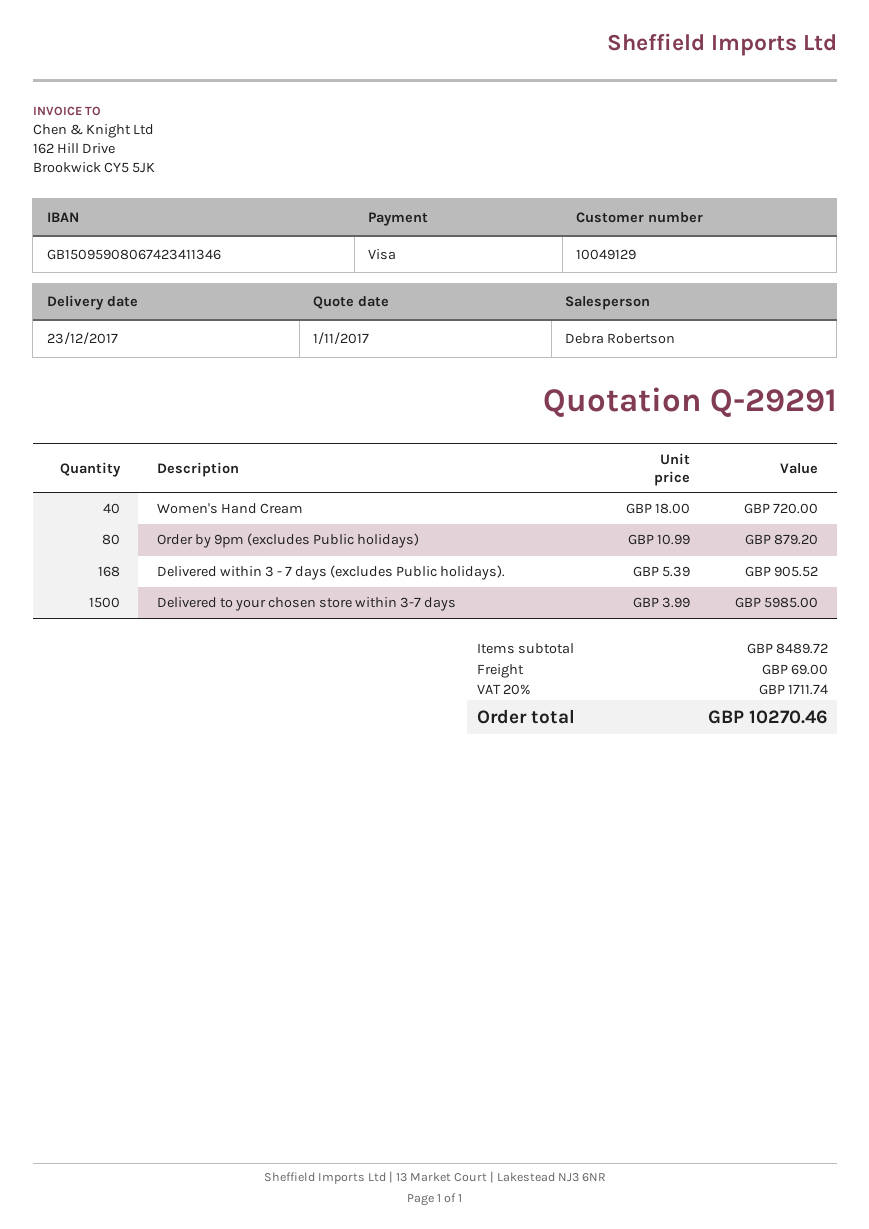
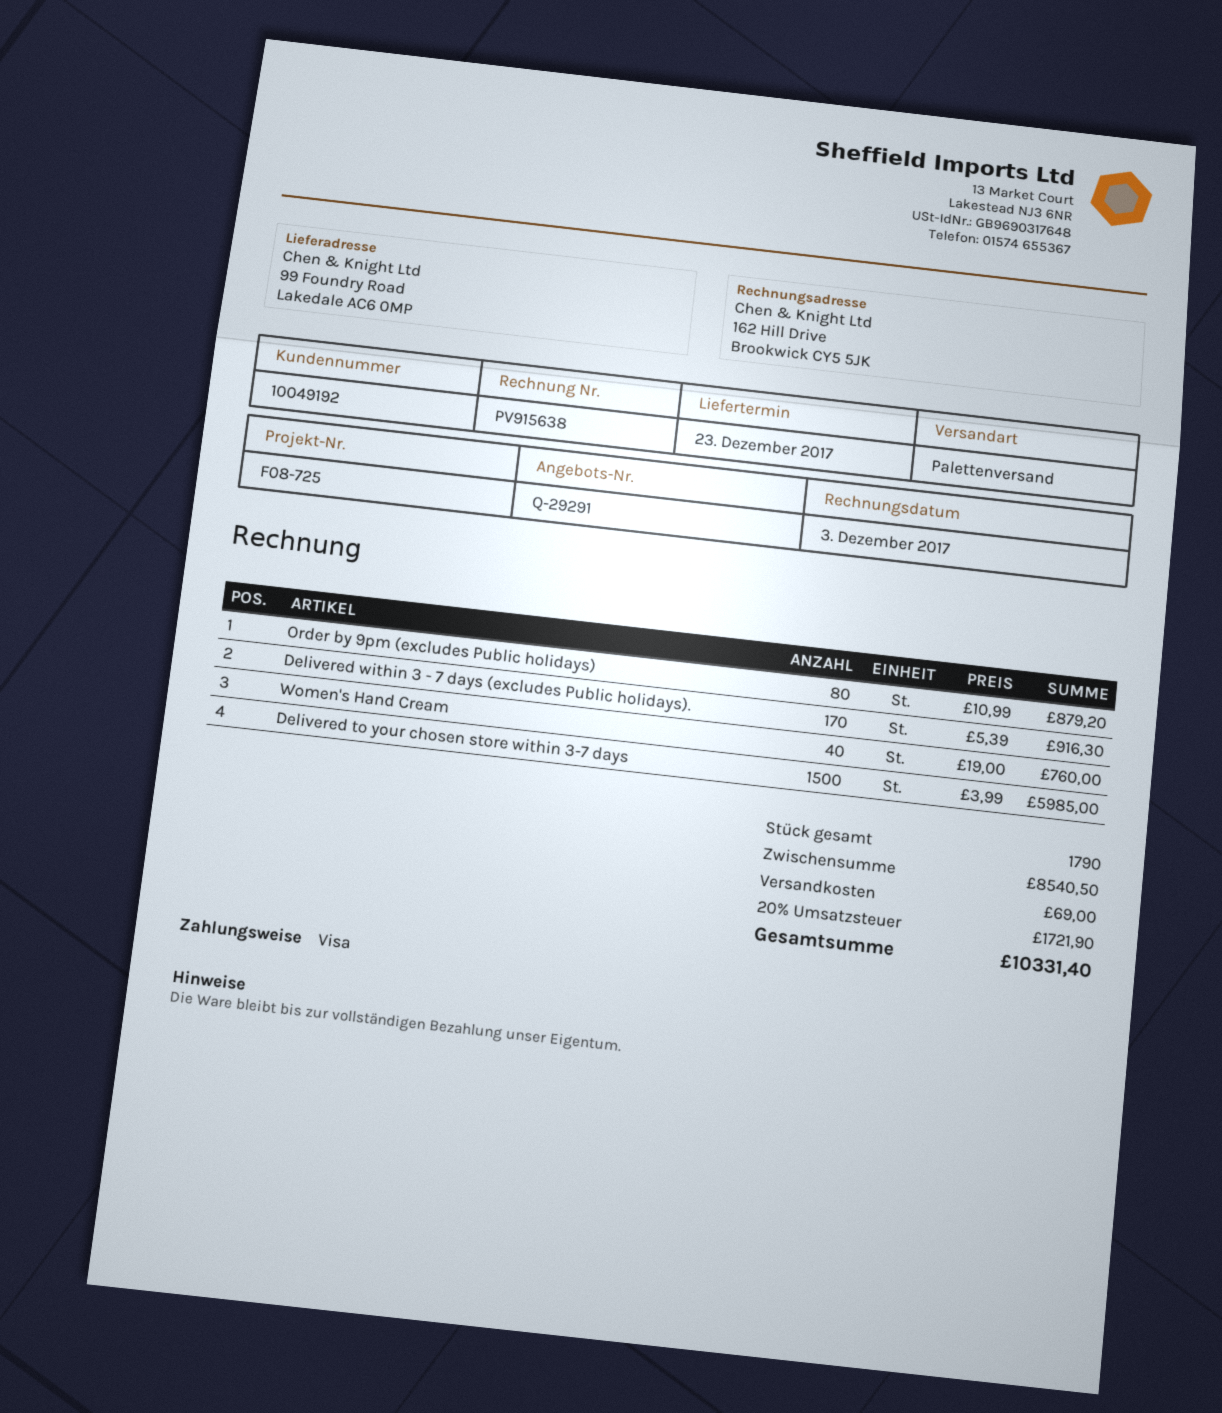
customer number: 10049129 -> 10049192
Women's Hand Cream: 40 x 18.00 = 720.00 -> 40 x 19.00 = 760.00
Delivered within 3 - 7 days (excludes Public holidays).: 168 x 5.39 = 905.52 -> 170 x 5.39 = 916.30
subtotal: 8489.72 -> 8540.50
tax: 20% = 1711.74 -> 20% = 1721.90
total: 10270.46 -> 10331.40

